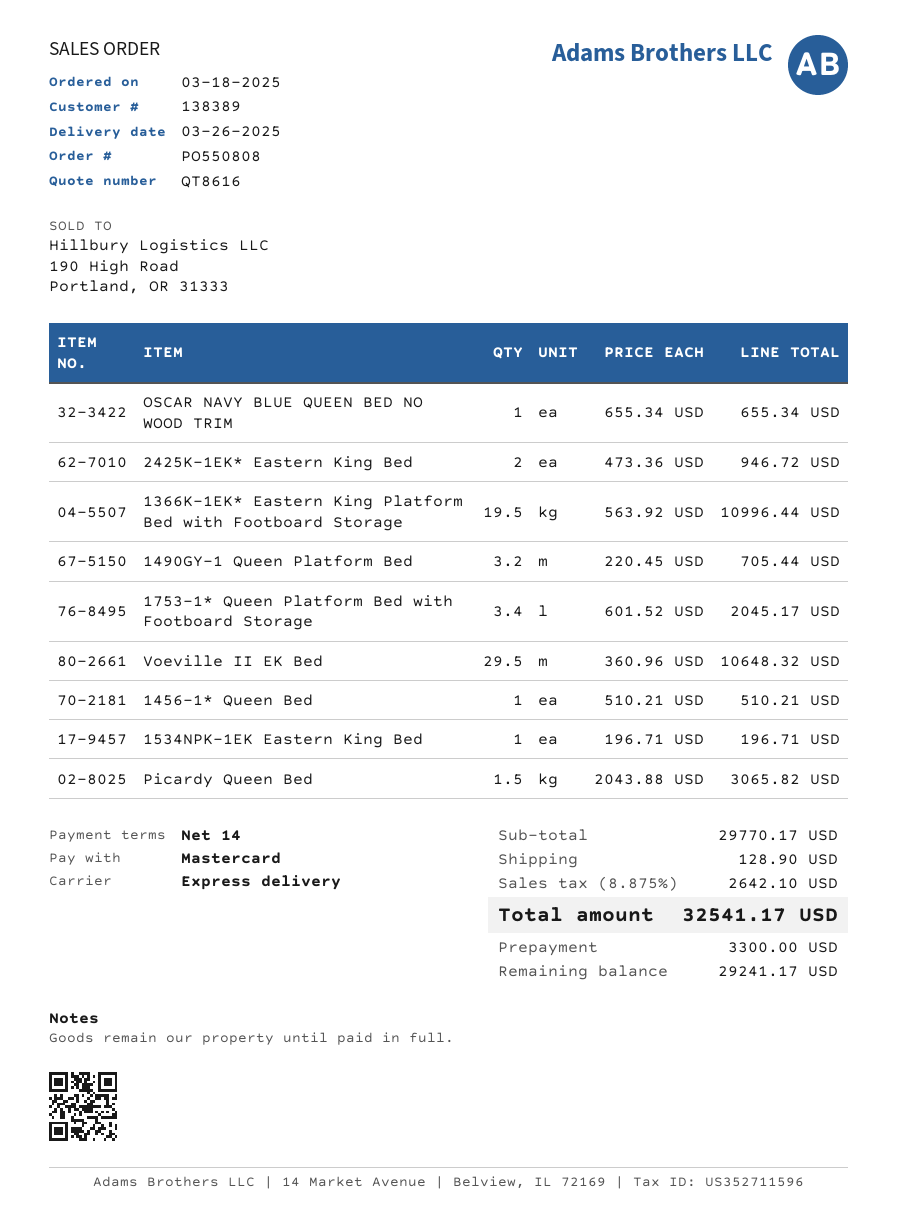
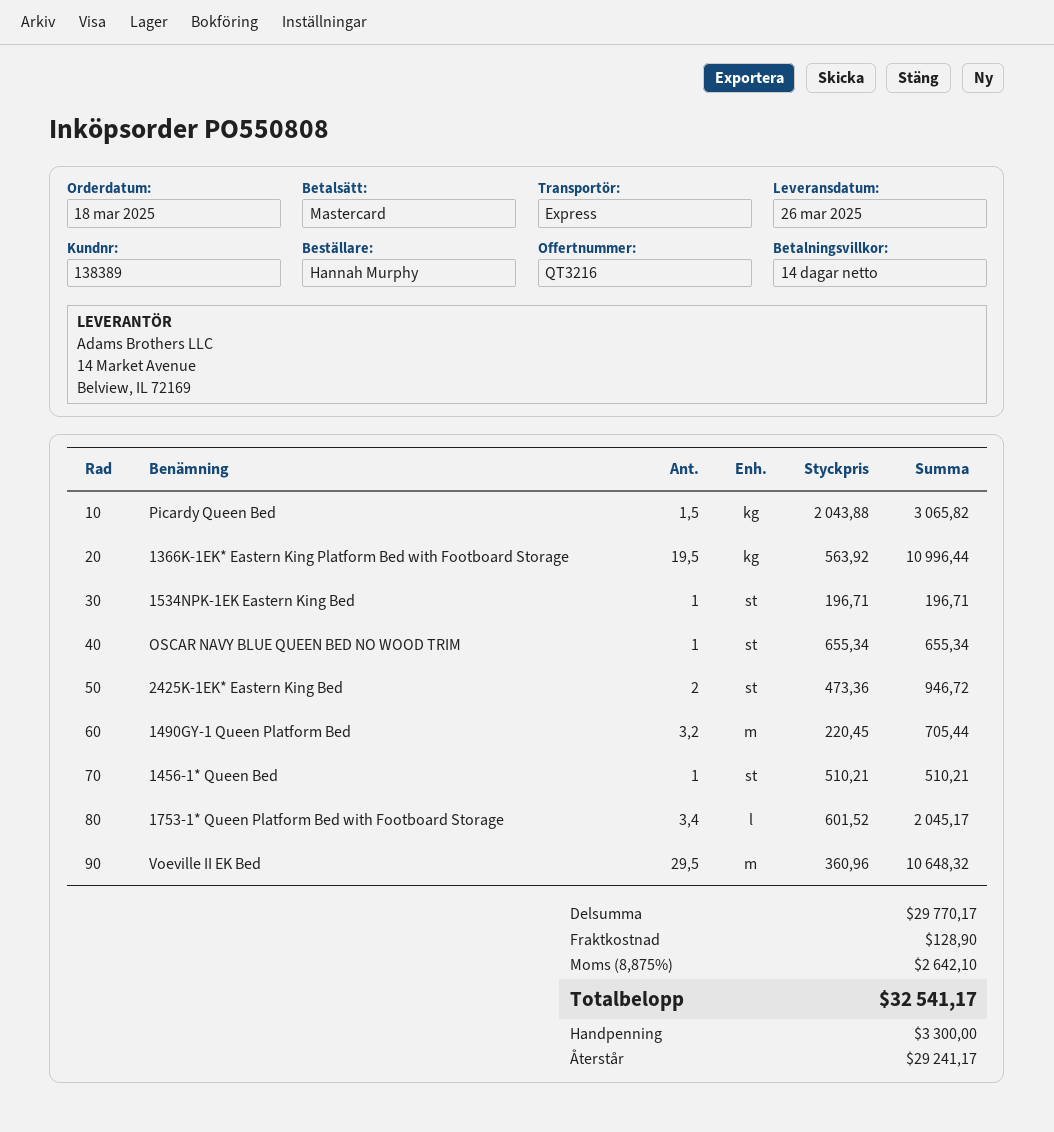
quote number: QT8616 -> QT3216

